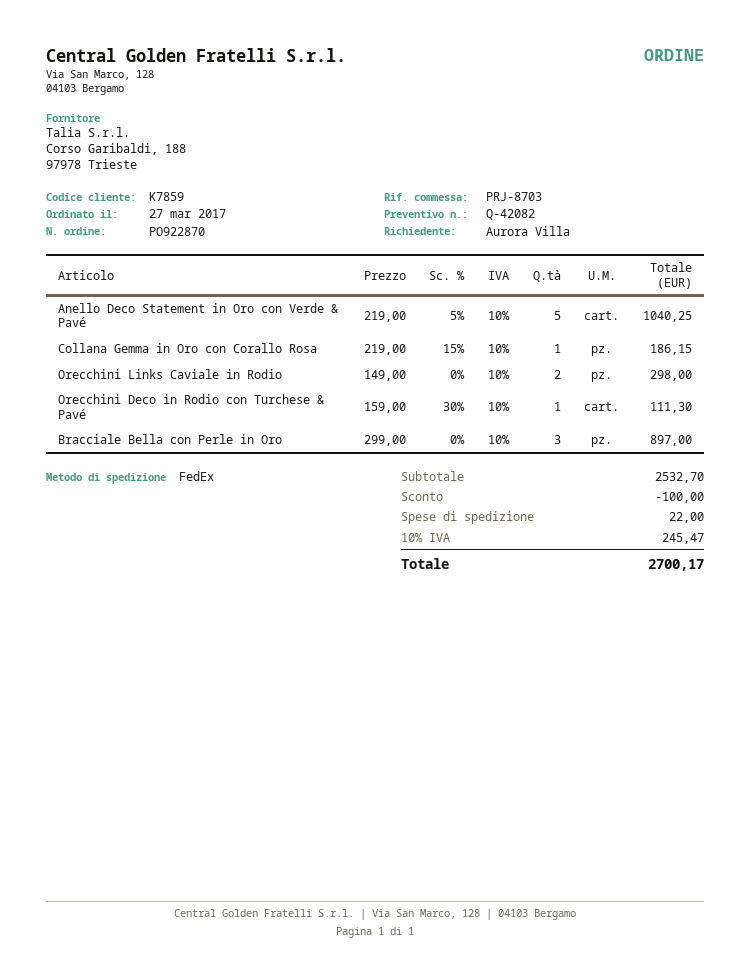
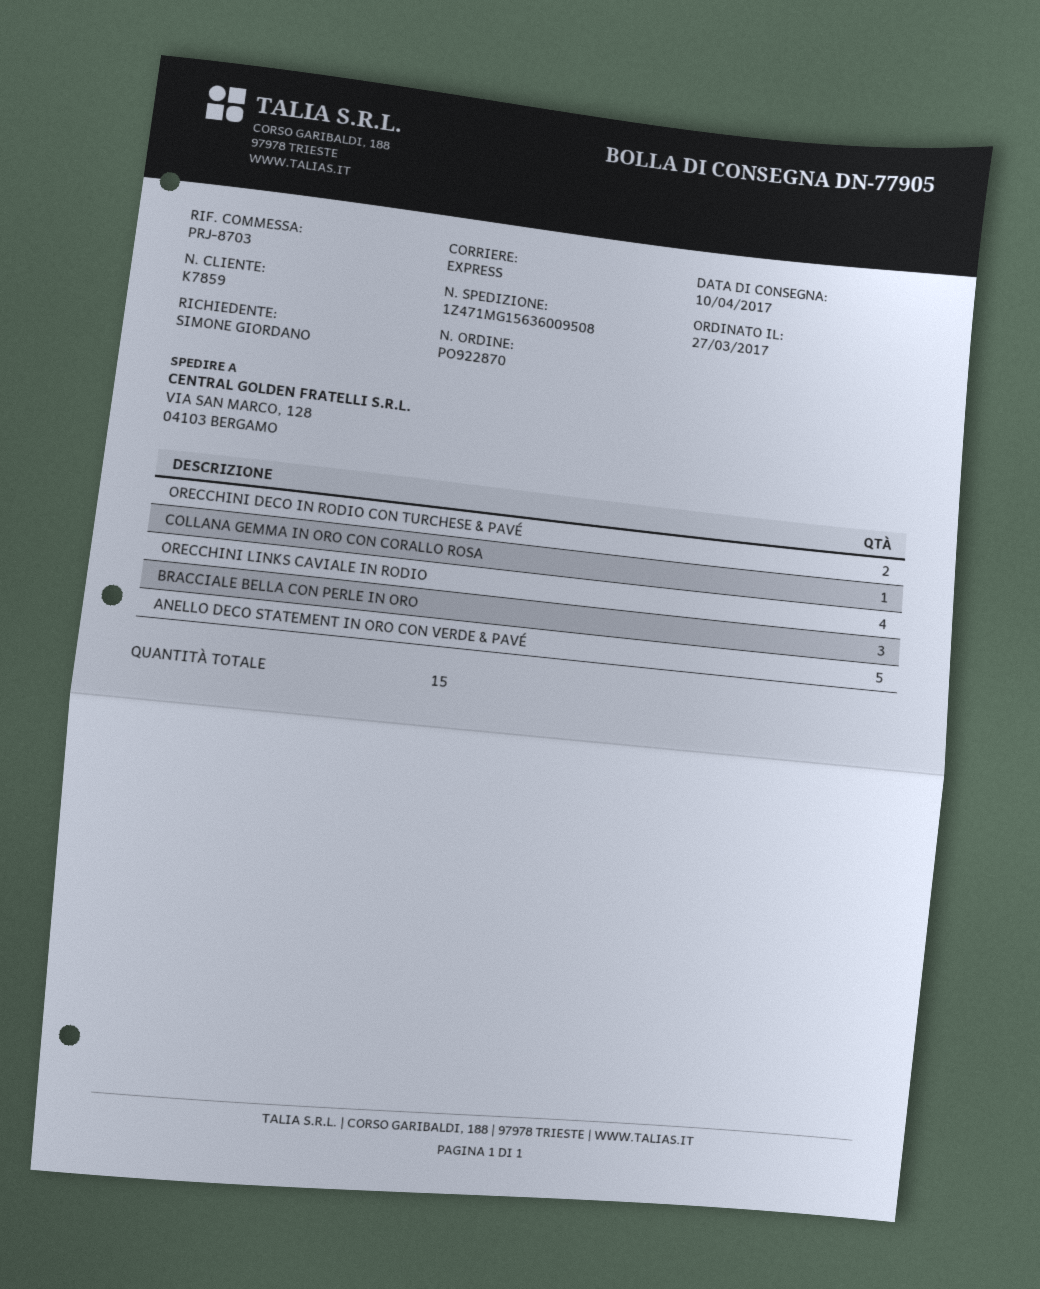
ordered by: Aurora Villa -> SIMONE GIORDANO
shipping method: FedEx -> express
Orecchini Links Caviale in Rodio: 2 -> 4
Orecchini Deco in Rodio con Turchese & Pavé: 1 -> 2

